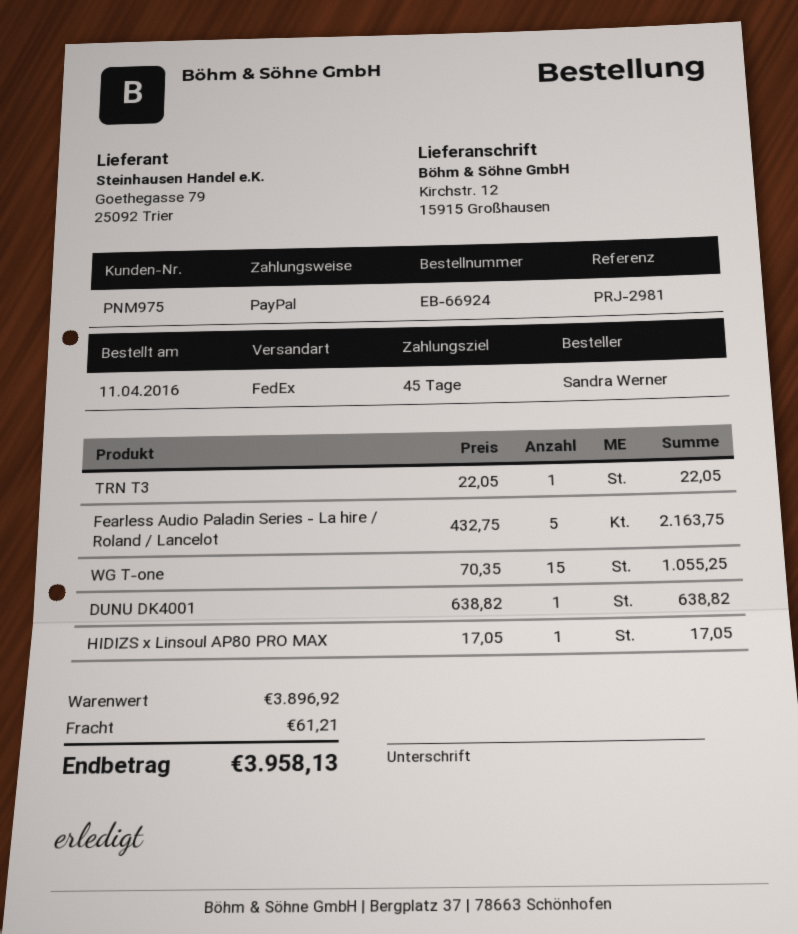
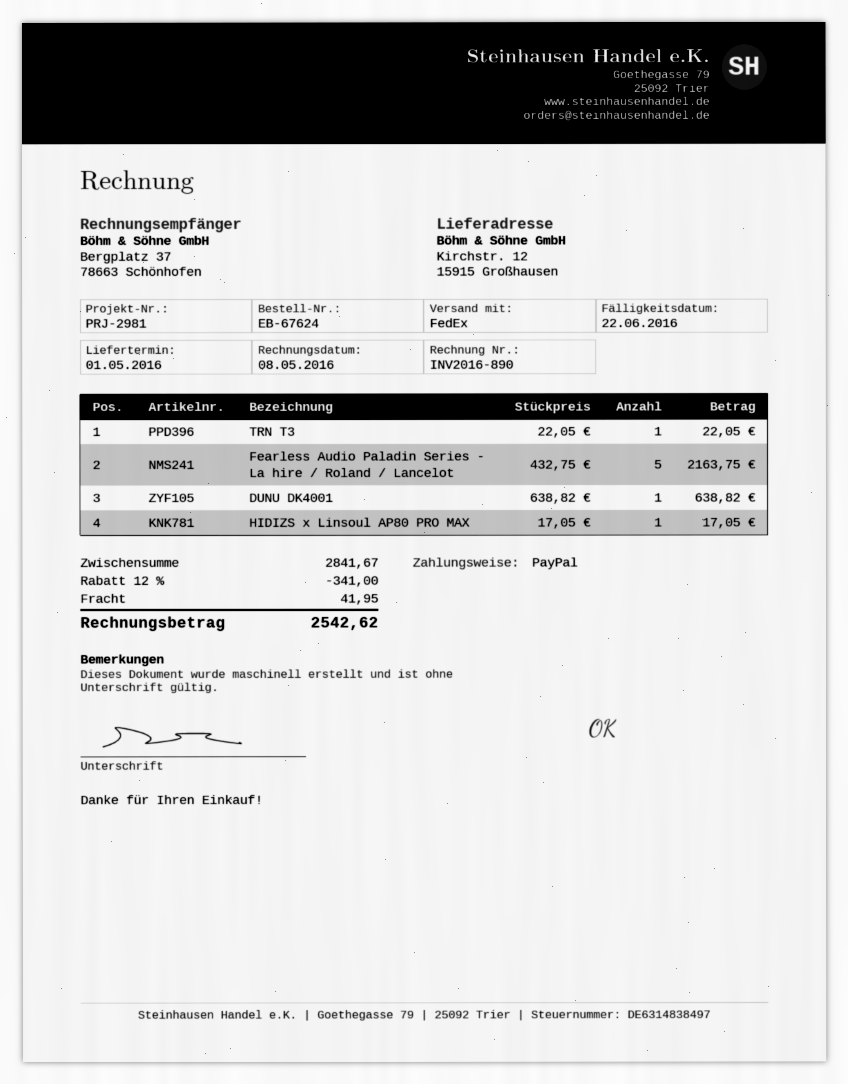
order number: EB-66924 -> EB-67624
WG T-one: 15 x 70.35 = 1055.25 -> none
subtotal: 3896.92 -> 2841.67
discount: none -> 12% = 341.00
shipping: 61.21 -> 41.95
total: 3958.13 -> 2542.62

